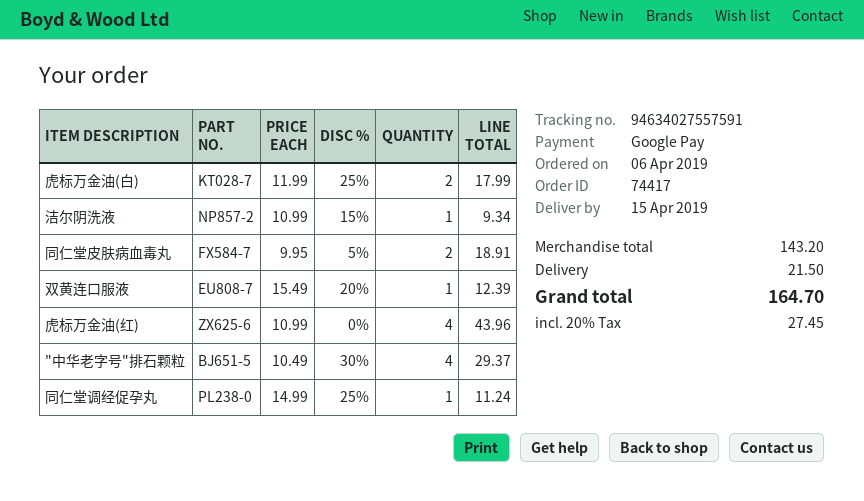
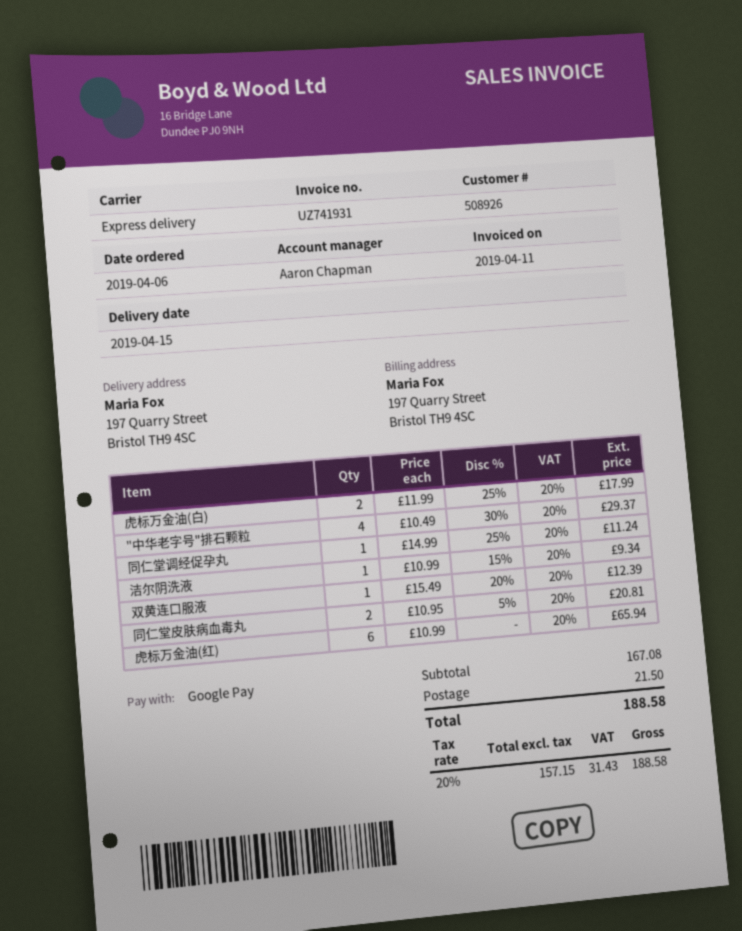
同仁堂皮肤病血毒丸: 2 x 9.95 - 5% = 18.91 -> 2 x 10.95 - 5% = 20.81
虎标万金油(红): 4 x 10.99 = 43.96 -> 6 x 10.99 = 65.94
subtotal: 143.20 -> 167.08
tax: 20% = 27.45 -> 20% = 31.43
total: 164.70 -> 188.58

